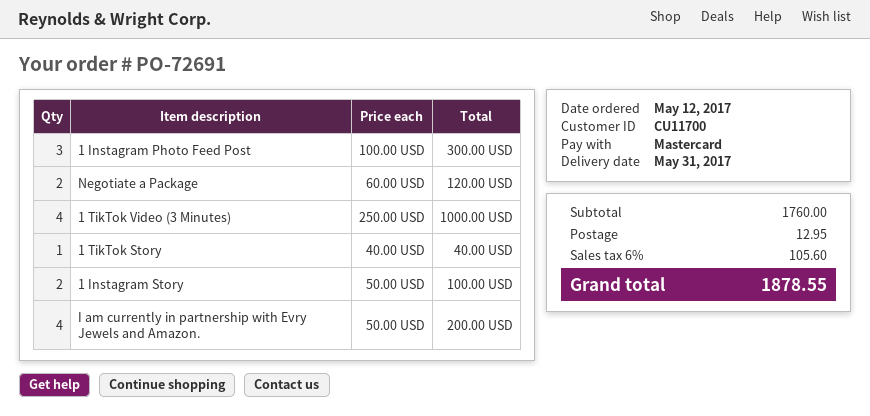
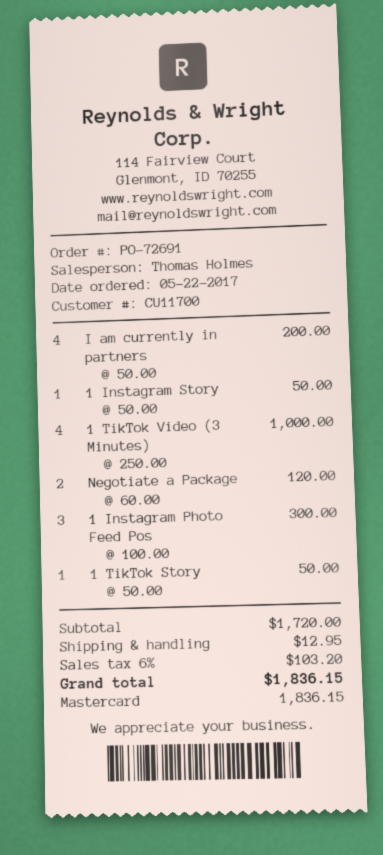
order date: 2017-05-12 -> 2017-05-22
1 TikTok Story: 1 x 40.00 = 40.00 -> 1 x 50.00 = 50.00
1 Instagram Story: 2 x 50.00 = 100.00 -> 1 x 50.00 = 50.00
subtotal: 1760.00 -> 1720.00
tax: 6% = 105.60 -> 6% = 103.20
total: 1878.55 -> 1836.15

